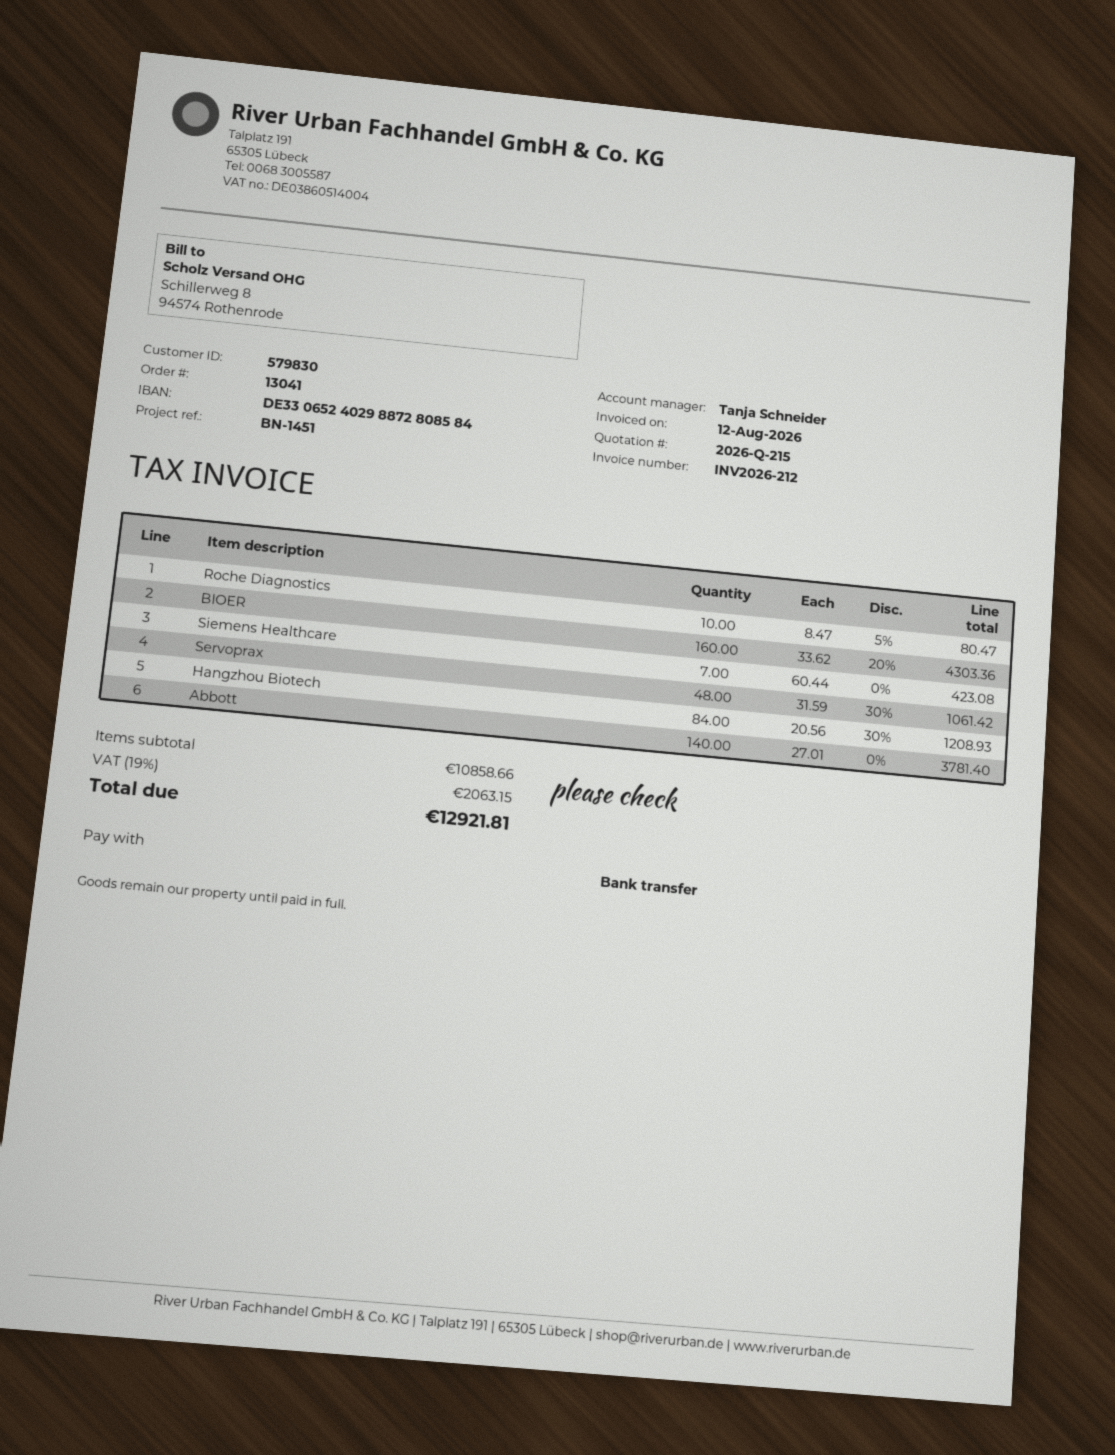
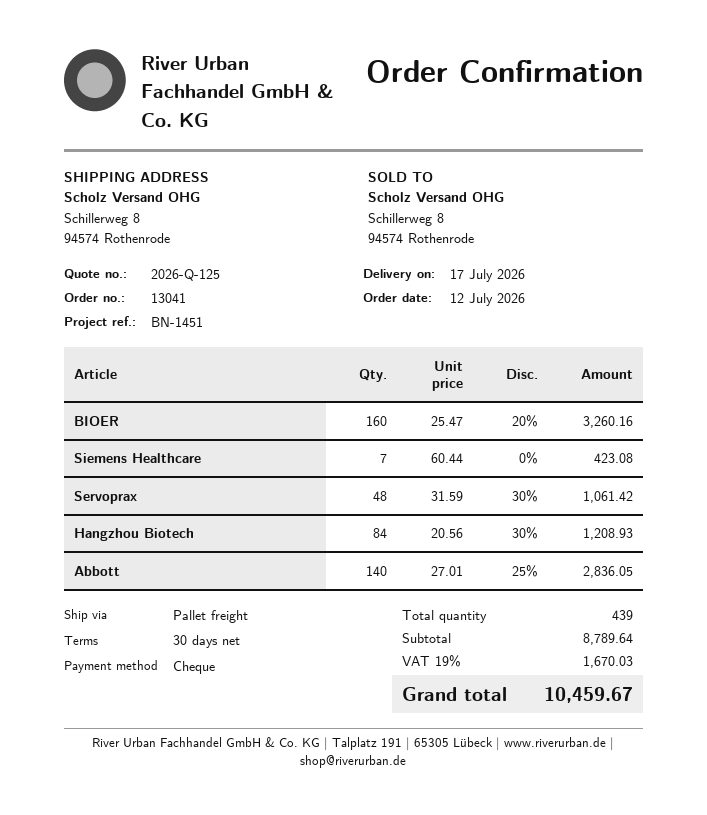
quote number: 2026-Q-215 -> 2026-Q-125
payment method: bank transfer -> cheque
Roche Diagnostics: 10 x 8.47 - 5% = 80.47 -> none
BIOER: 160 x 33.62 - 20% = 4303.36 -> 160 x 25.47 - 20% = 3260.16
Abbott: 140 x 27.01 = 3781.40 -> 140 x 27.01 - 25% = 2836.05
subtotal: 10858.66 -> 8789.64
tax: 19% = 2063.15 -> 19% = 1670.03
total: 12921.81 -> 10459.67

